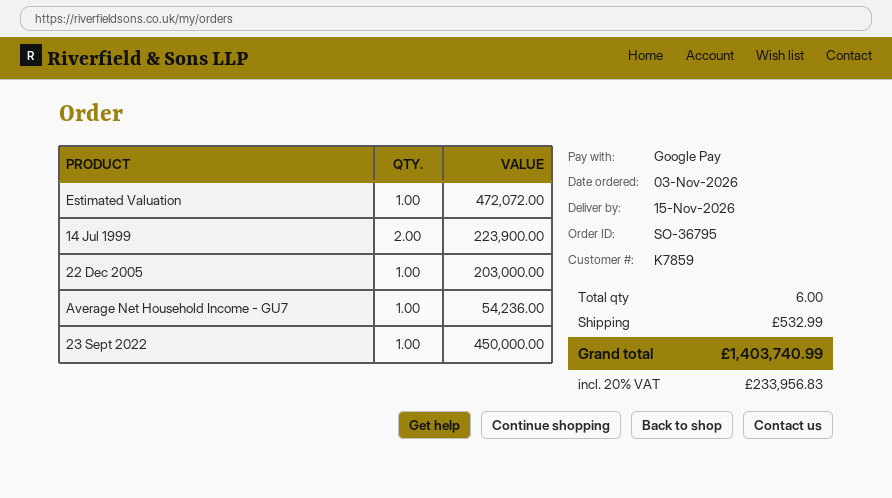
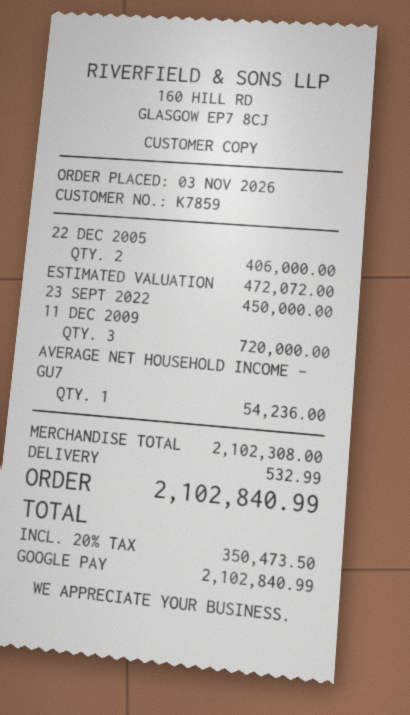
14 Jul 1999: 2 for 223900.00 -> none
22 Dec 2005: 1 for 203000.00 -> 2 for 406000.00
11 DEC 2009: none -> 3 for 720000.00
tax: 20% = 233956.83 -> 20% = 350473.50
total: 1403740.99 -> 2102840.99

